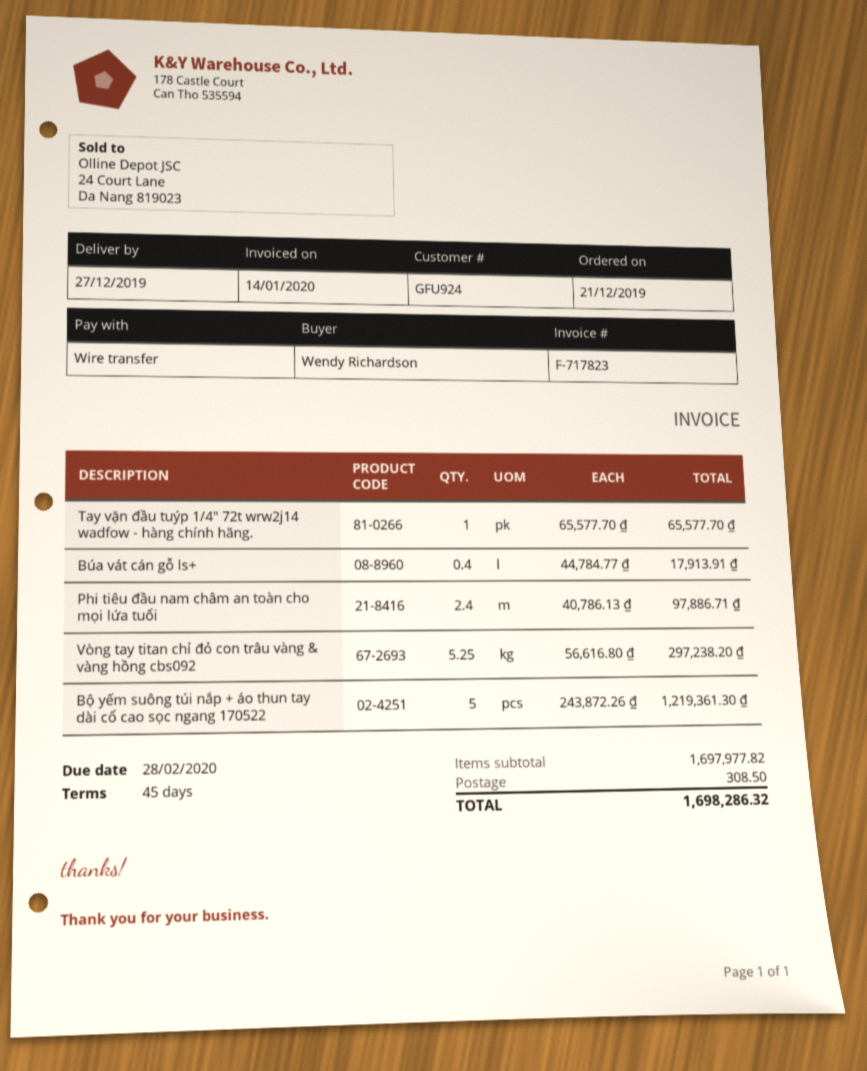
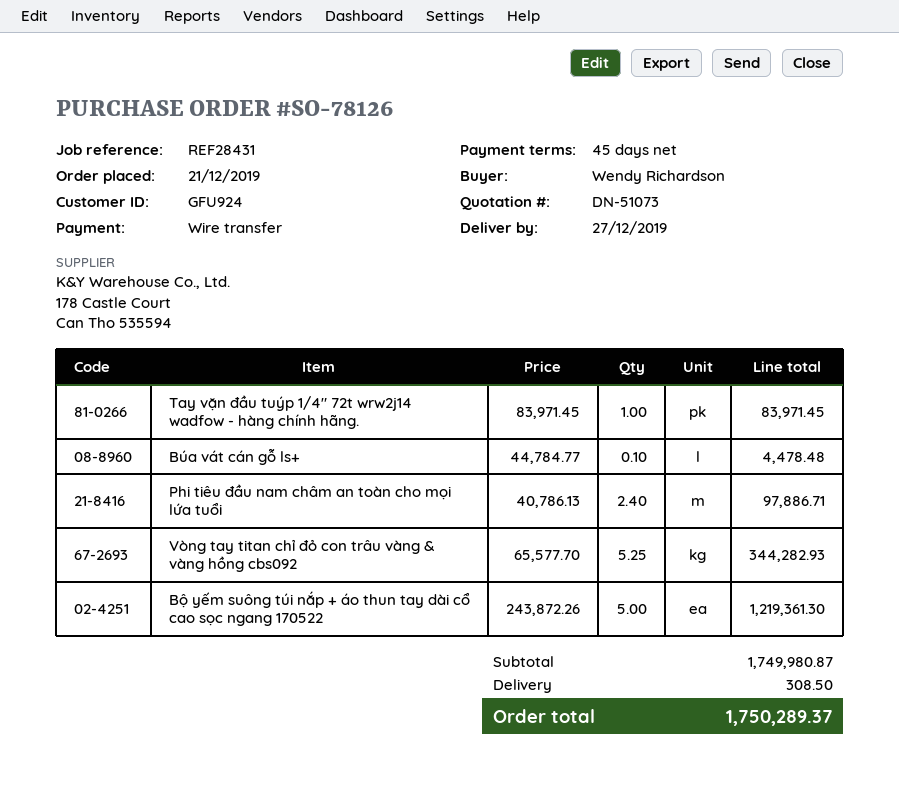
Tay vặn đầu tuýp 1/4" 72t wrw2j14 wadfow - hàng chính hãng.: 1 x 65577.70 = 65577.70 -> 1 x 83971.45 = 83971.45
Búa vát cán gỗ ls+: 0.4 x 44784.77 = 17913.91 -> 0.1 x 44784.77 = 4478.48
Vòng tay titan chỉ đỏ con trâu vàng & vàng hồng cbs092: 5.25 x 56616.80 = 297238.20 -> 5.25 x 65577.70 = 344282.93
subtotal: 1697977.82 -> 1749980.87
total: 1698286.32 -> 1750289.37

